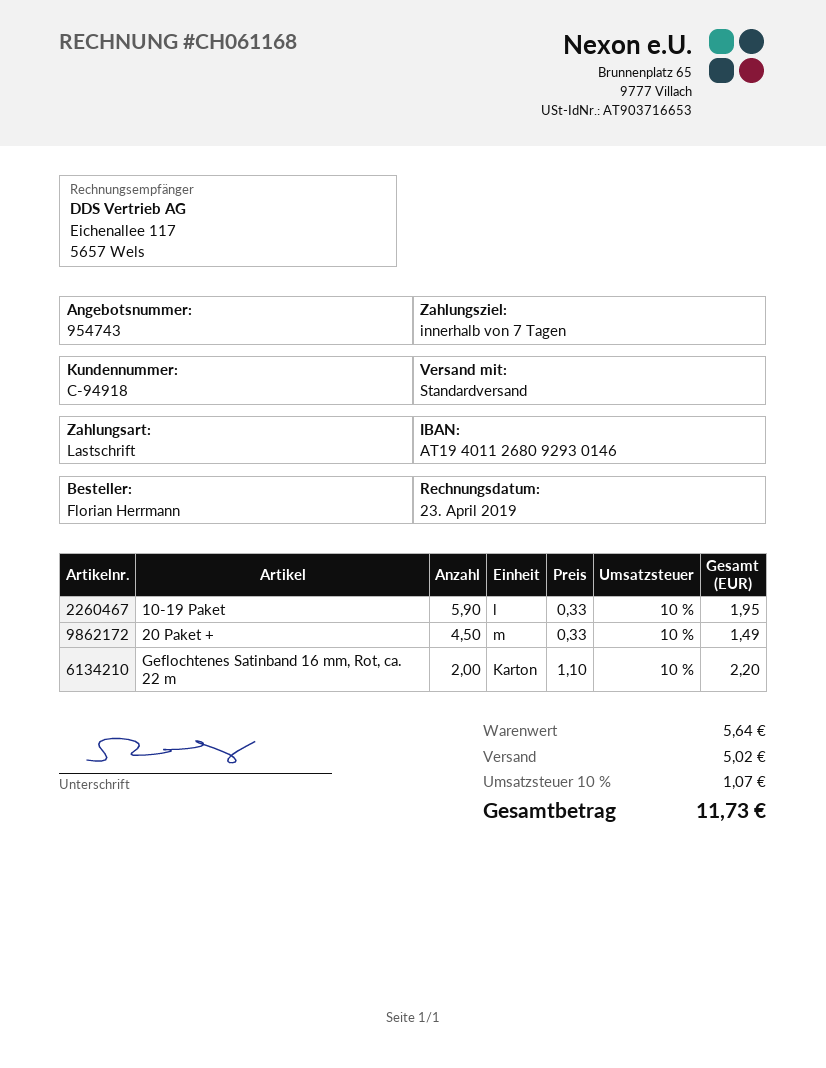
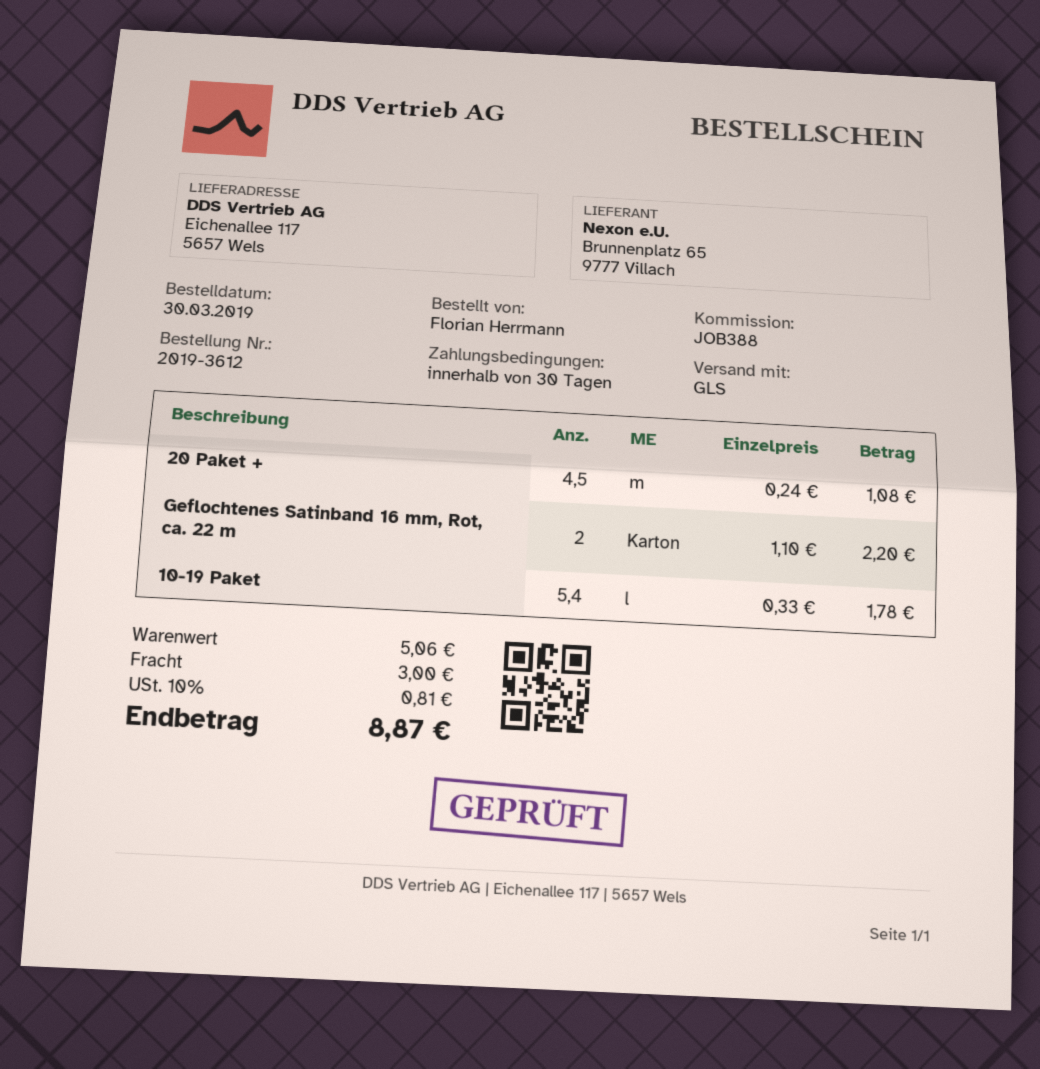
payment terms: 7 days -> 30 days
shipping method: standard -> GLS
10-19 Paket: 5.9 x 0.33 = 1.95 -> 5.4 x 0.33 = 1.78
20 Paket +: 4.5 x 0.33 = 1.49 -> 4.5 x 0.24 = 1.08
subtotal: 5.64 -> 5.06
shipping: 5.02 -> 3.00
tax: 10% = 1.07 -> 10% = 0.81
total: 11.73 -> 8.87

